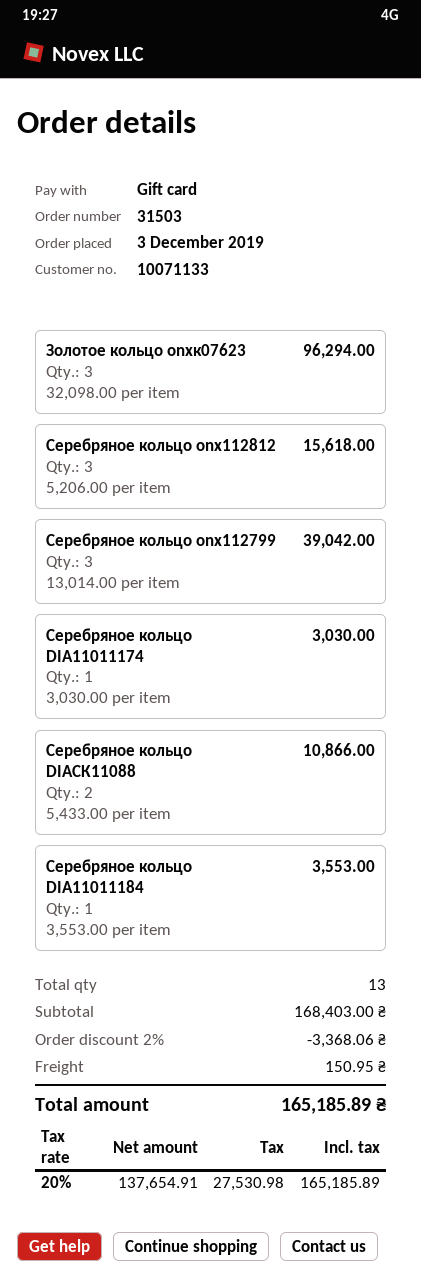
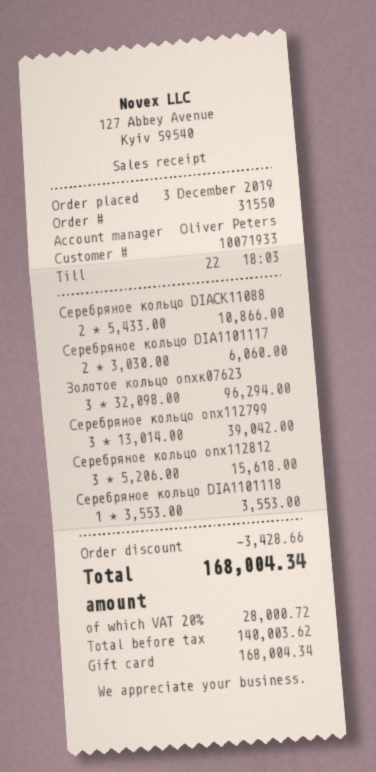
order number: 31503 -> 31550
customer number: 10071133 -> 10071933
Серебряное кольцо DIA11011174: 1 x 3030.00 = 3030.00 -> 2 x 3030.00 = 6060.00
discount: 3368.06 -> 3428.66
shipping: 150.95 -> none
net: 137654.91 -> 140003.62
tax: 20% = 27530.98 -> 20% = 28000.72
total: 165185.89 -> 168004.34

